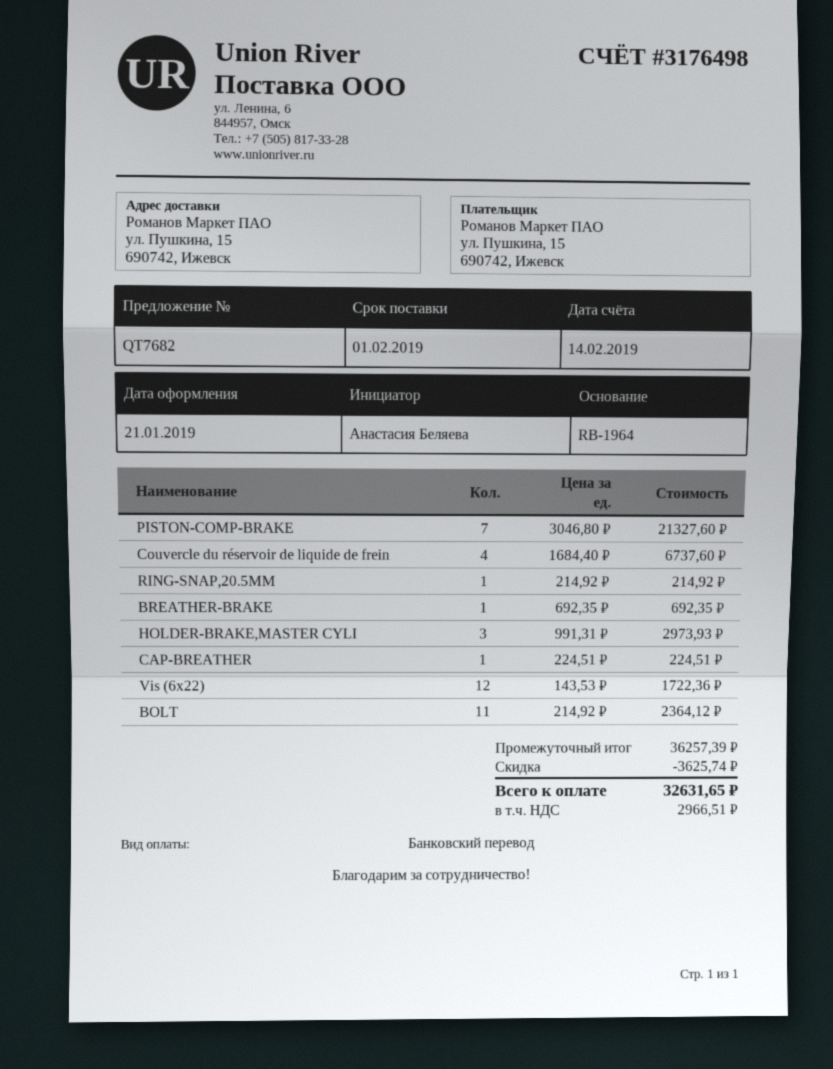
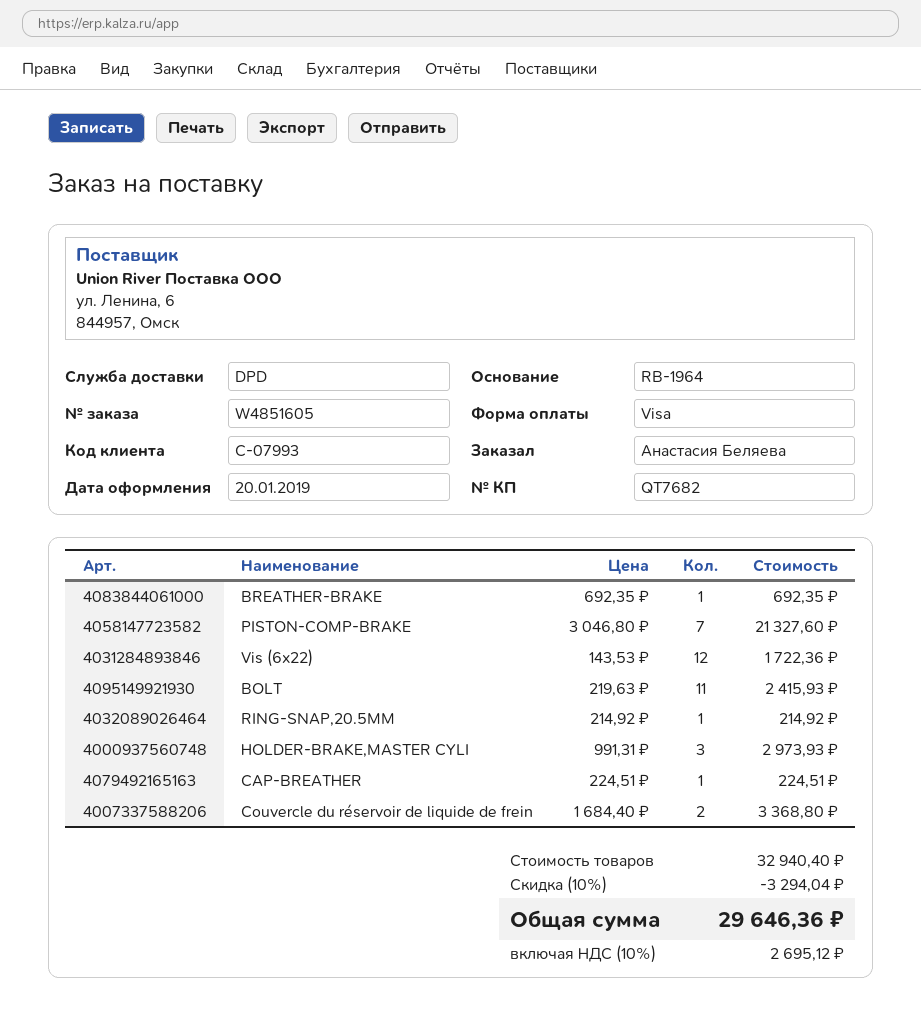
order date: 2019-01-21 -> 2019-01-20
payment method: bank transfer -> Visa
Couvercle du réservoir de liquide de frein: 4 x 1684.40 = 6737.60 -> 2 x 1684.40 = 3368.80
BOLT: 11 x 214.92 = 2364.12 -> 11 x 219.63 = 2415.93
subtotal: 36257.39 -> 32940.40
discount: 3625.74 -> 3294.04
tax: 2966.51 -> 2695.12
total: 32631.65 -> 29646.36

